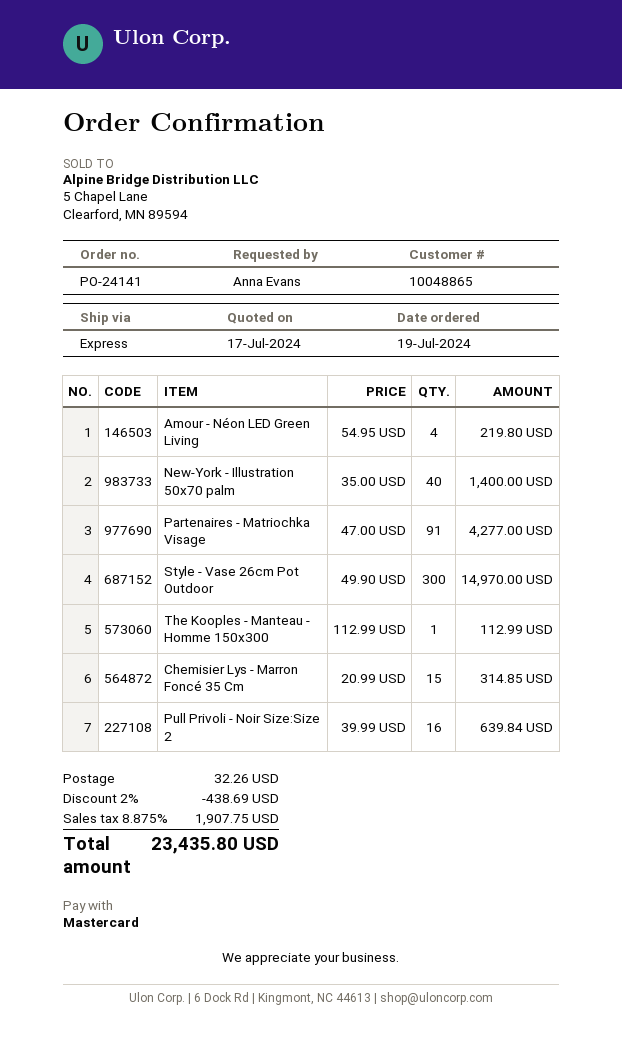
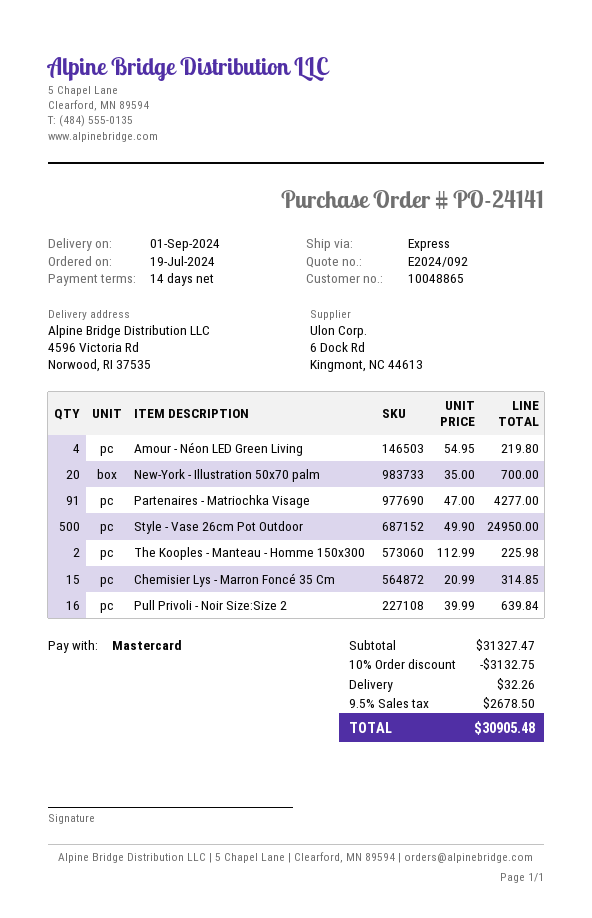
New-York - Illustration 50x70 palm: 40 x 35.00 = 1400.00 -> 20 x 35.00 = 700.00
Style - Vase 26cm Pot Outdoor: 300 x 49.90 = 14970.00 -> 500 x 49.90 = 24950.00
The Kooples - Manteau - Homme 150x300: 1 x 112.99 = 112.99 -> 2 x 112.99 = 225.98
discount: 2% = 438.69 -> 10% = 3132.75
tax: 8.875% = 1907.75 -> 9.5% = 2678.50
total: 23435.80 -> 30905.48

